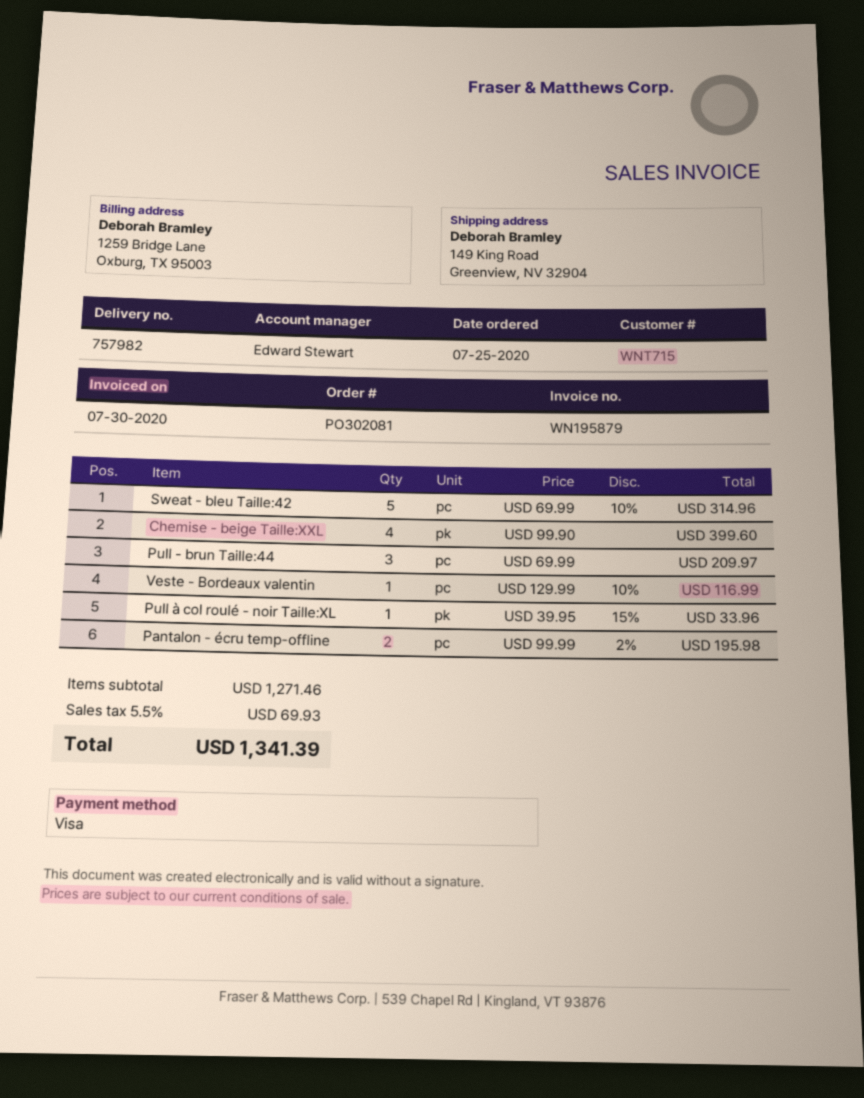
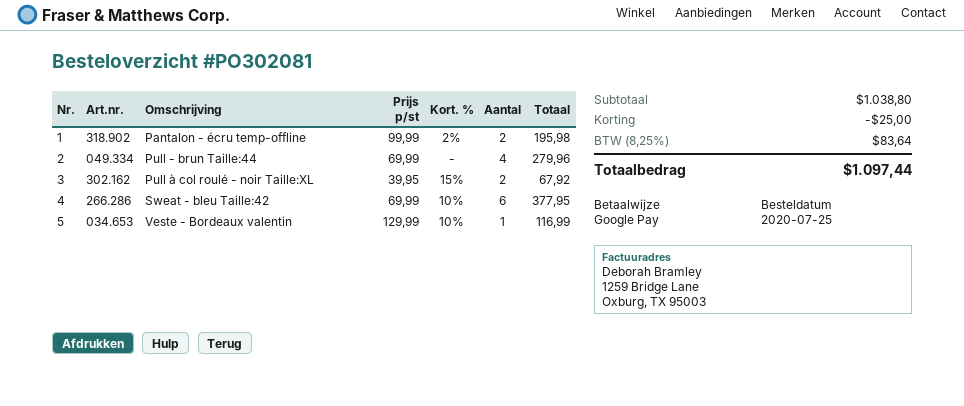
payment method: Visa -> Google Pay
Sweat - bleu Taille:42: 5 x 69.99 - 10% = 314.96 -> 6 x 69.99 - 10% = 377.95
Chemise - beige Taille:XXL: 4 x 99.90 = 399.60 -> none
Pull - brun Taille:44: 3 x 69.99 = 209.97 -> 4 x 69.99 = 279.96
Pull à col roulé - noir Taille:XL: 1 x 39.95 - 15% = 33.96 -> 2 x 39.95 - 15% = 67.92
subtotal: 1271.46 -> 1038.80
discount: none -> 25.00
tax: 5.5% = 69.93 -> 8.25% = 83.64
total: 1341.39 -> 1097.44

